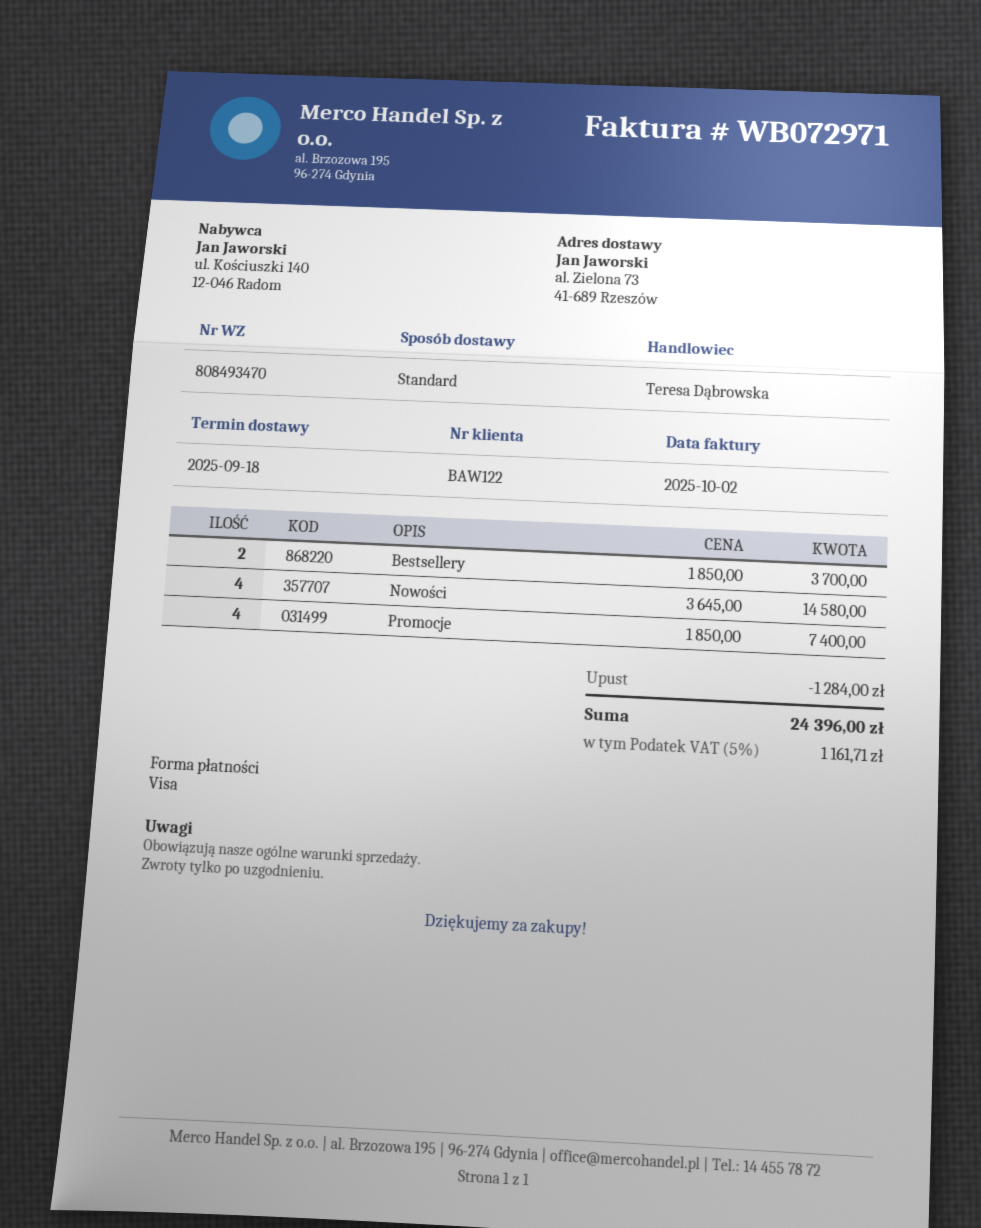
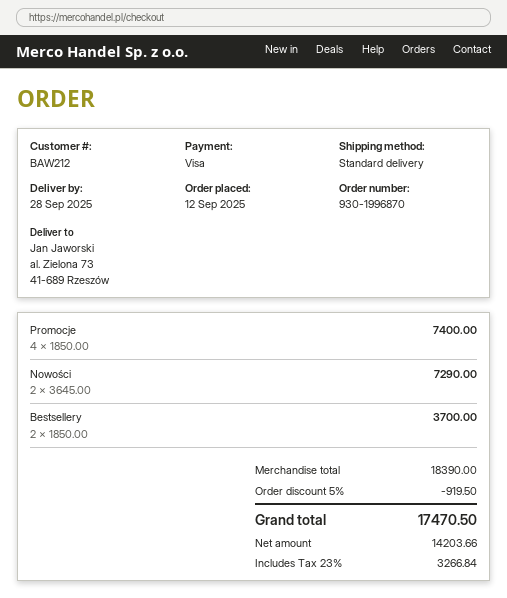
delivery date: 2025-09-18 -> 2025-09-28
customer number: BAW122 -> BAW212
Nowości: 4 x 3645.00 = 14580.00 -> 2 x 3645.00 = 7290.00
discount: 1284.00 -> 919.50
tax: 5% = 1161.71 -> 23% = 3266.84
total: 24396.00 -> 17470.50

